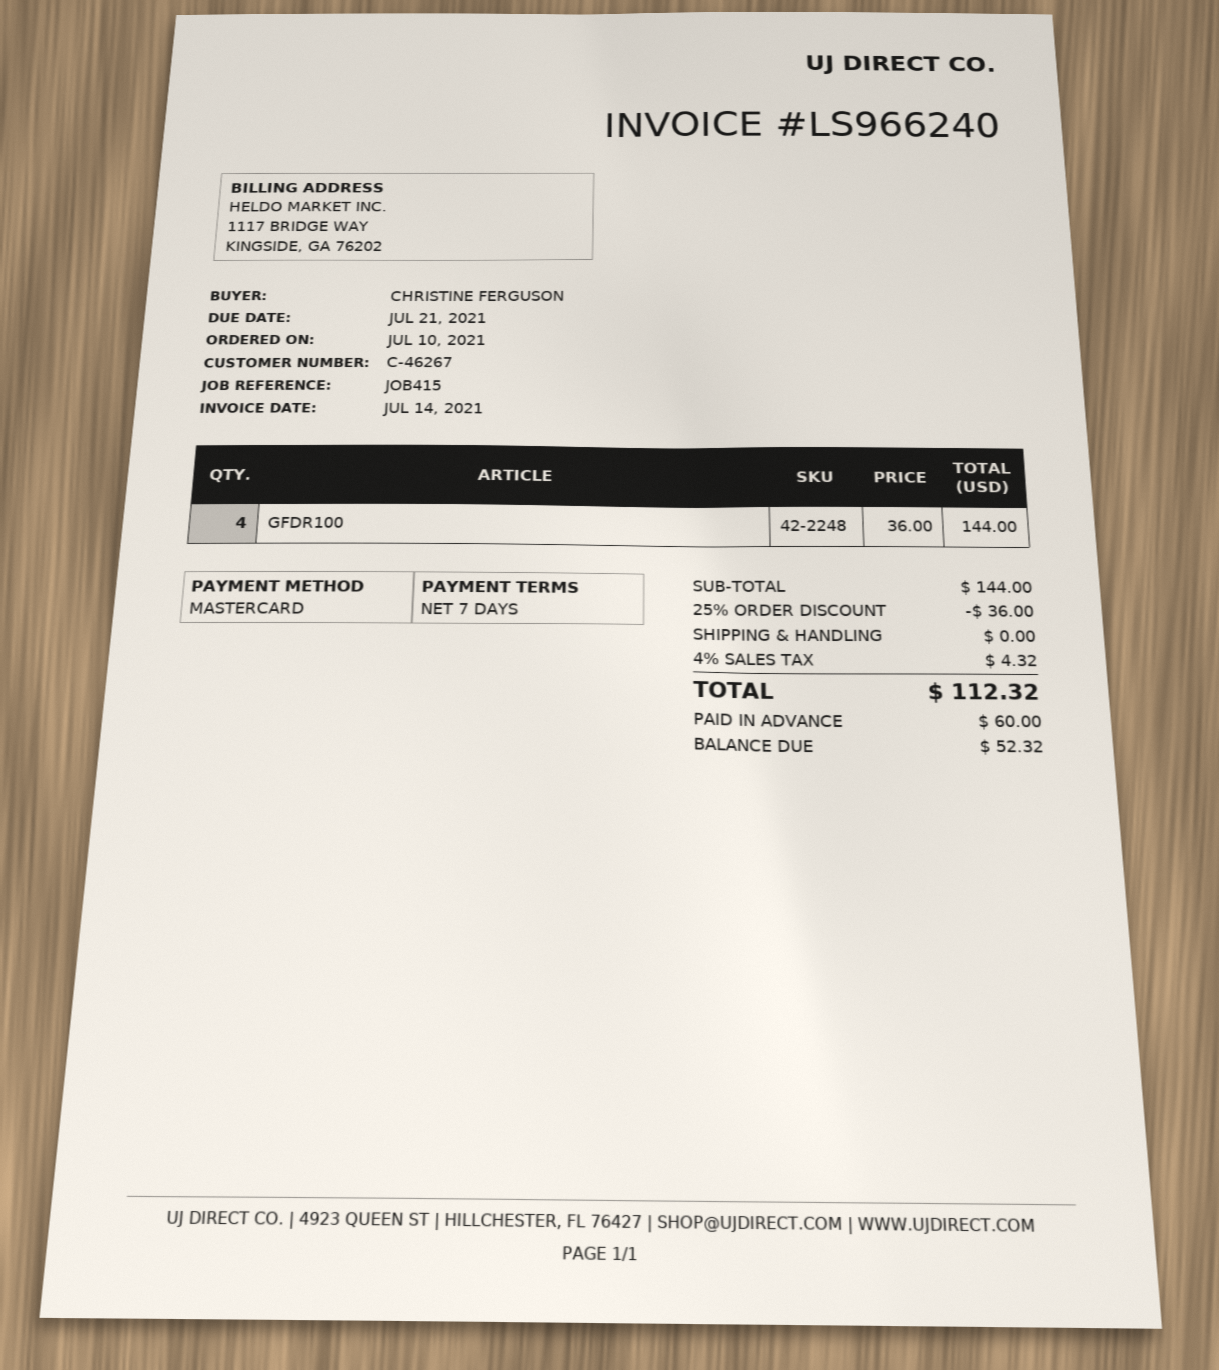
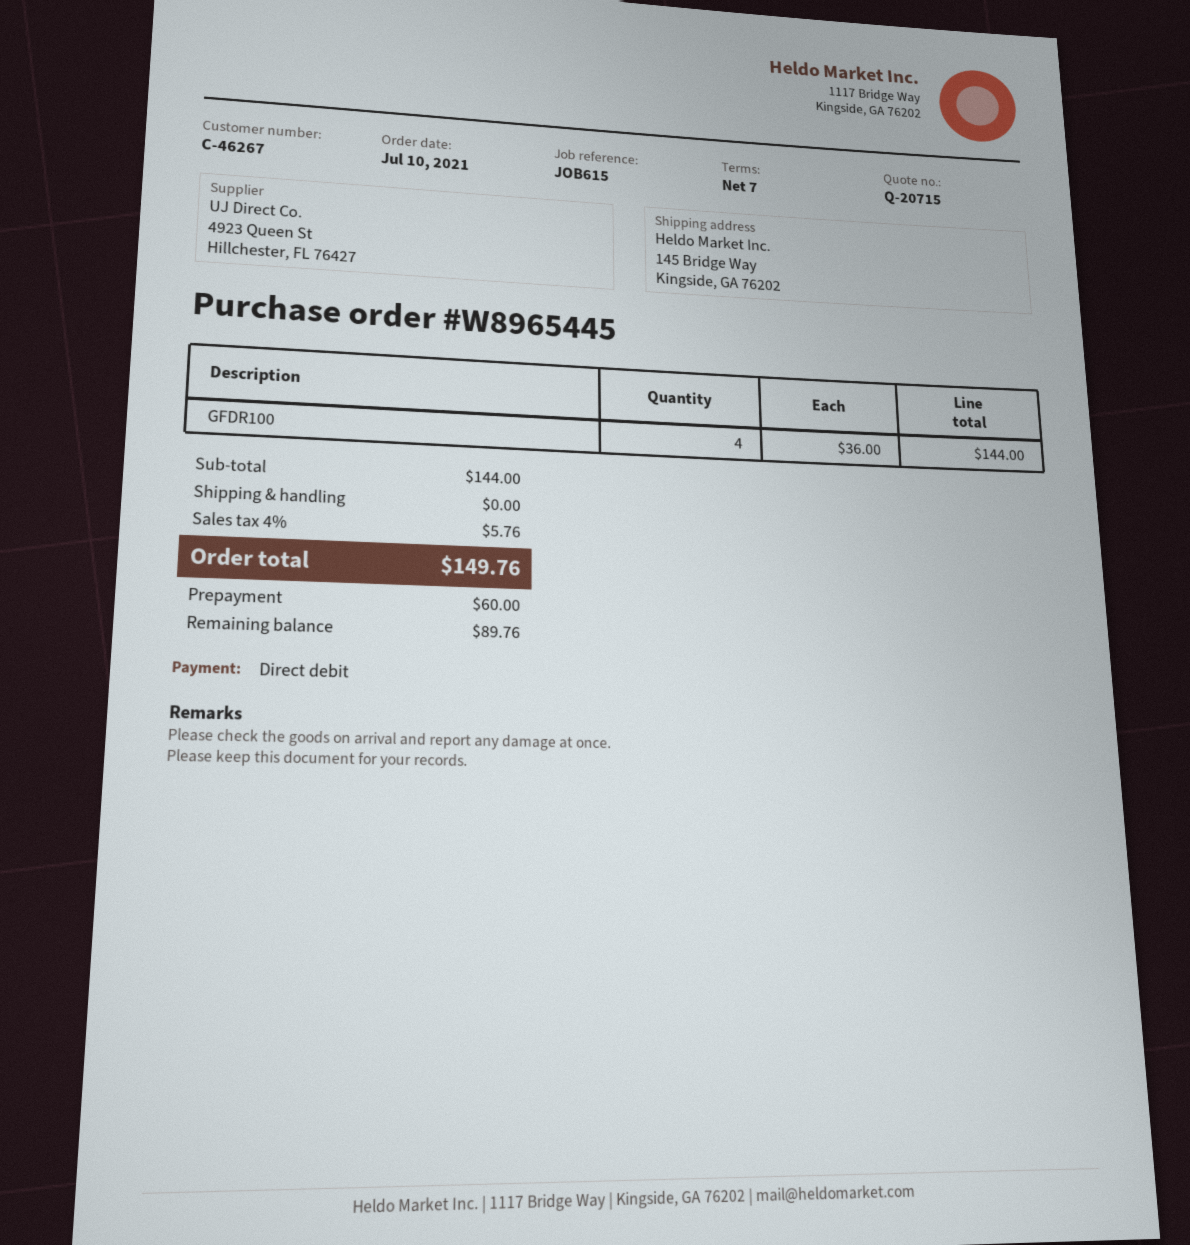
reference: JOB415 -> JOB615
payment method: Mastercard -> direct debit
discount: 25% = 36.00 -> none
tax: 4% = 4.32 -> 4% = 5.76
total: 112.32 -> 149.76
balance: 52.32 -> 89.76

